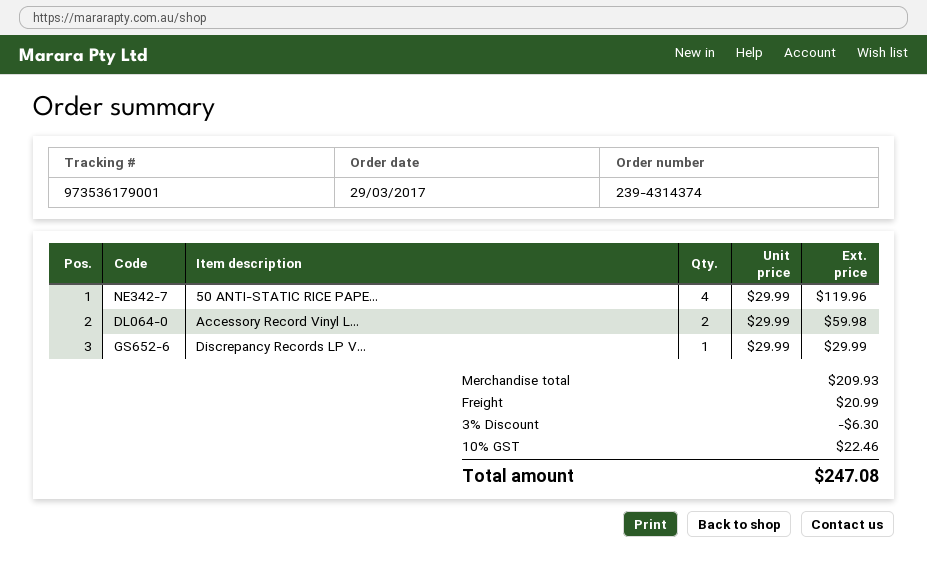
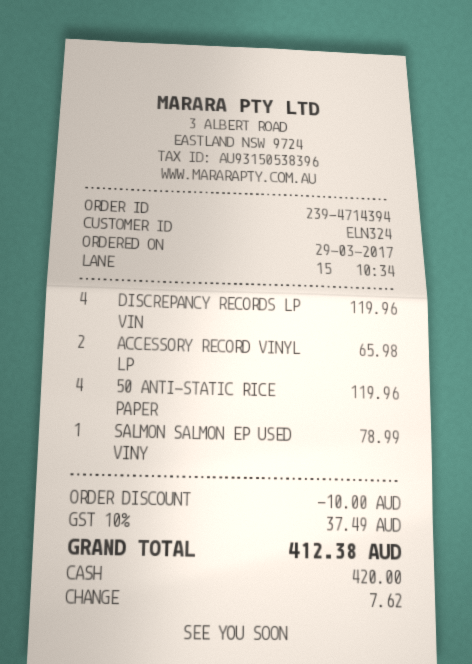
order number: 239-4314374 -> 239-4714394
Accessory Record Vinyl L...: 2 for 59.98 -> 2 for 65.98
Discrepancy Records LP V...: 1 for 29.99 -> 4 for 119.96
SALMON SALMON EP USED VINY: none -> 1 for 78.99
discount: 6.30 -> 10.00
shipping: 20.99 -> none
tax: 10% = 22.46 -> 10% = 37.49
total: 247.08 -> 412.38

